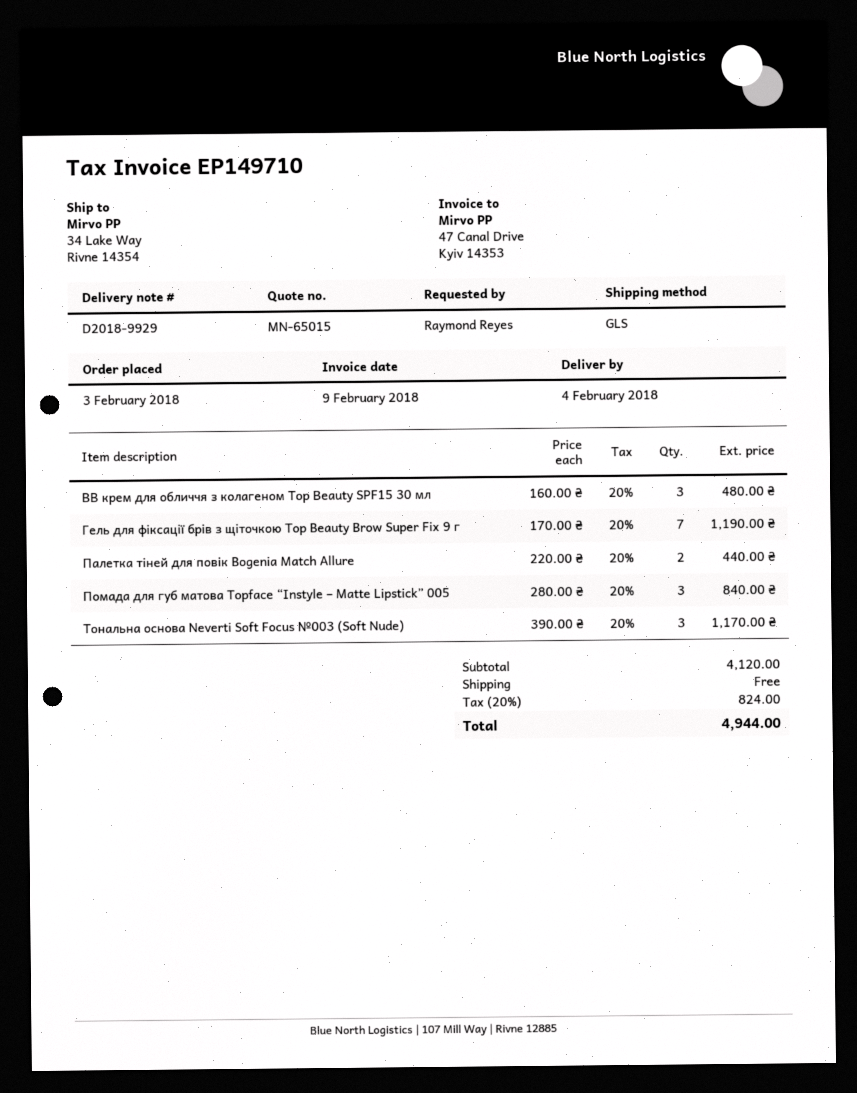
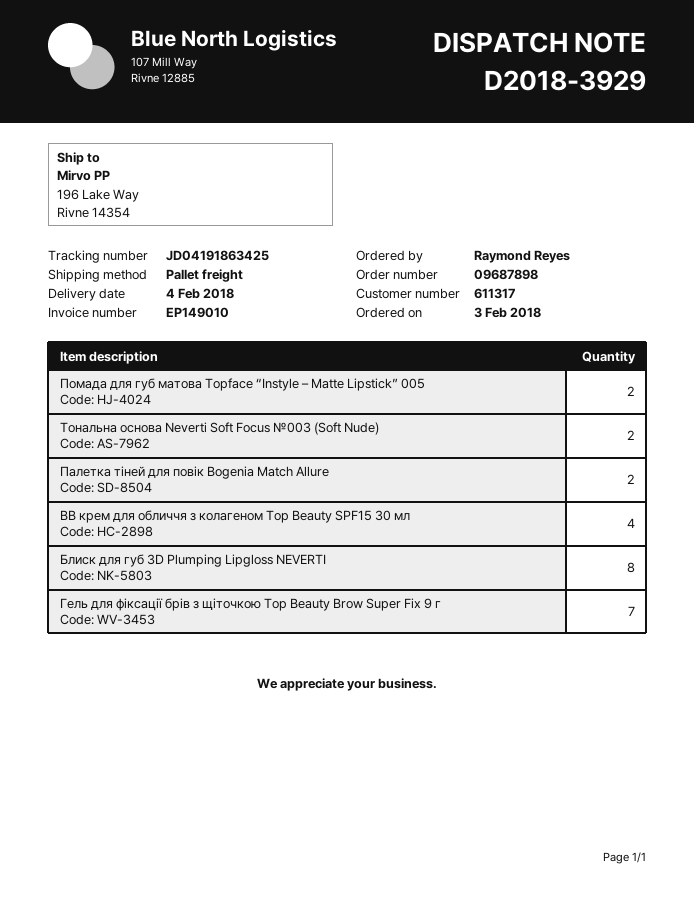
delivery note number: D2018-9929 -> D2018-3929
invoice number: EP149710 -> EP149010
shipping method: GLS -> pallet freight
ship to: 34 Lake Way, Rivne 14354 -> 196 Lake Way, Rivne 14354
ВВ крем для обличчя з колагеном Top Вeauty SPF15 30 мл: 3 -> 4
Помада для губ матова Topface “Instyle – Matte Lipstick” 005: 3 -> 2
Тональна основа Neverti Soft Focus №003 (Soft Nude): 3 -> 2
Блиск для губ 3D Plumping Lipgloss NEVERTI: none -> 8

